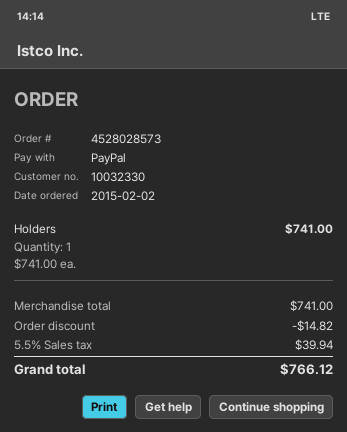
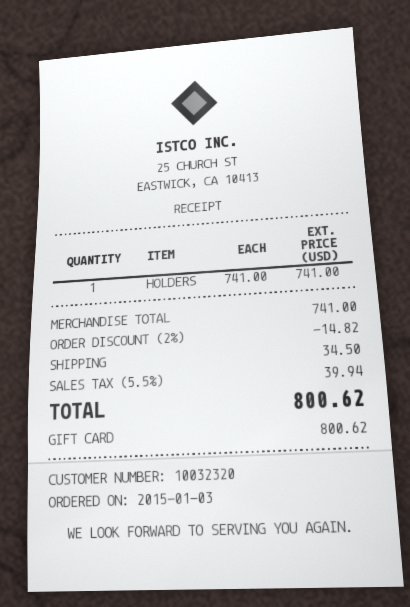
order date: 2015-02-02 -> 2015-01-03
customer number: 10032330 -> 10032320
payment method: PayPal -> gift card
shipping: none -> 34.50
total: 766.12 -> 800.62

